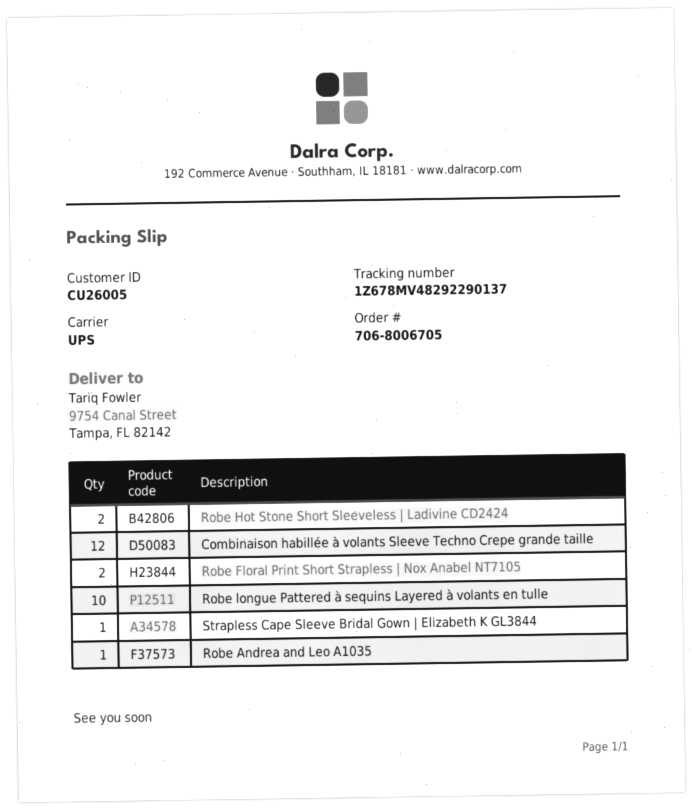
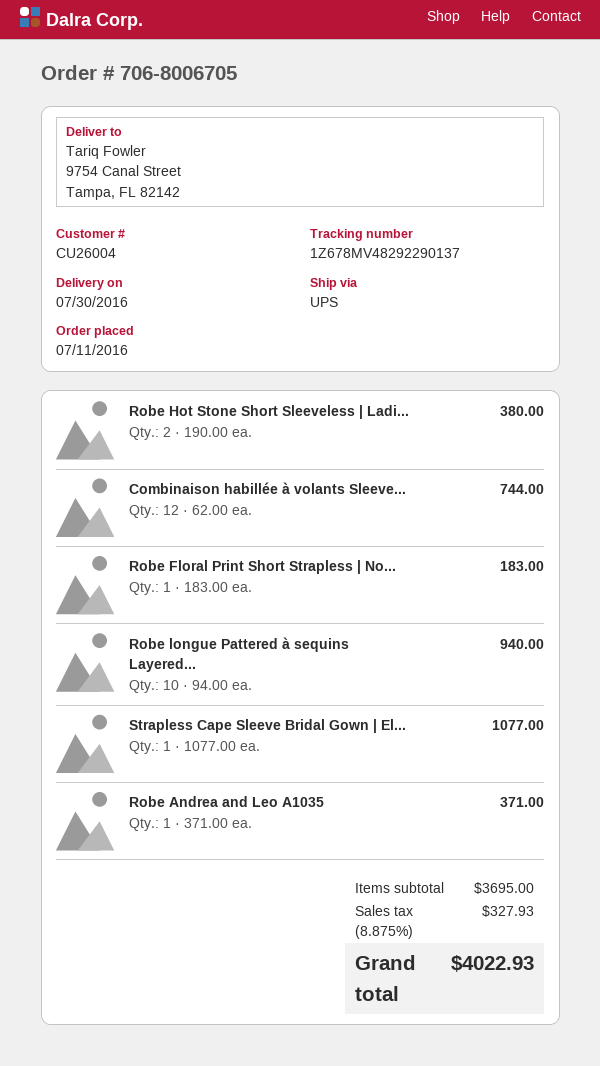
customer number: CU26005 -> CU26004
Robe Floral Print Short Strapless | Nox Anabel NT7105: 2 -> 1

